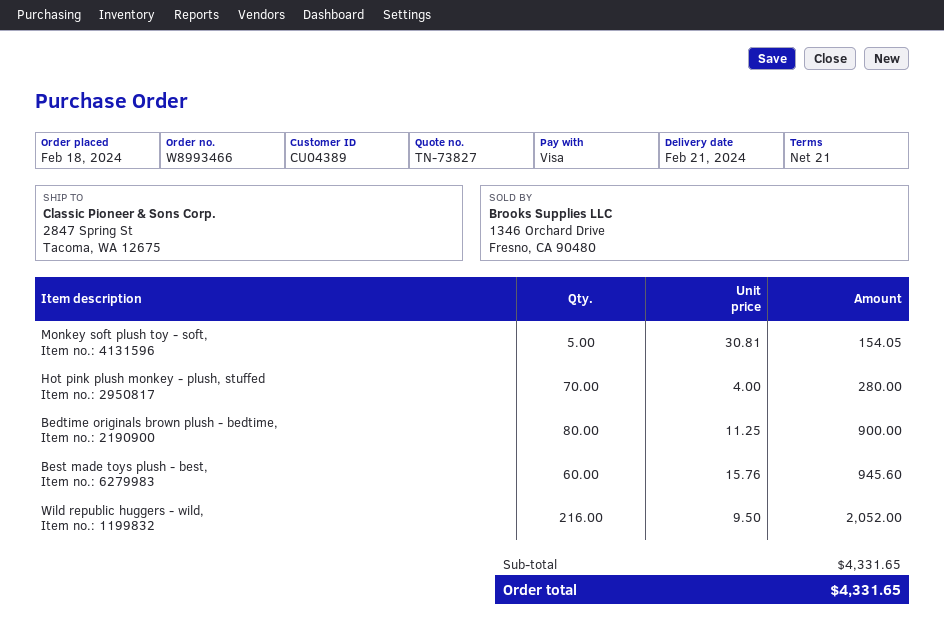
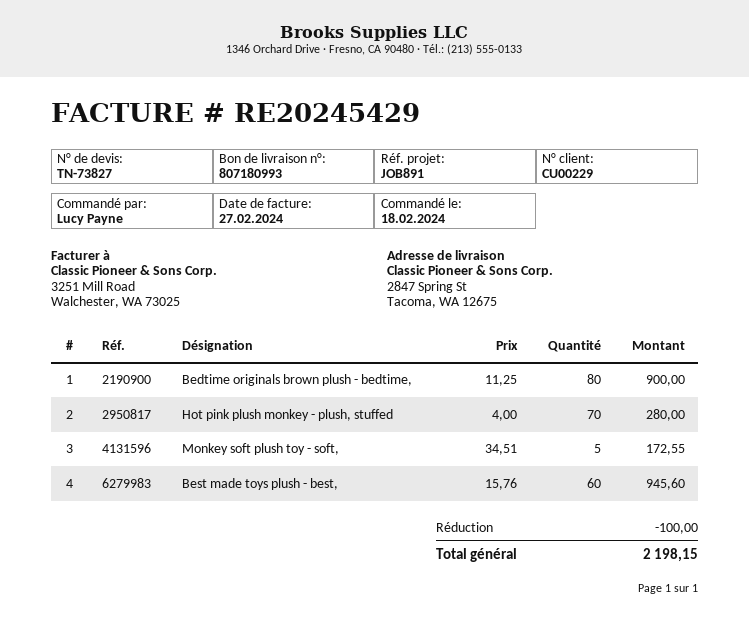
customer number: CU04389 -> CU00229
Monkey soft plush toy - soft,: 5 x 30.81 = 154.05 -> 5 x 34.51 = 172.55
Wild republic huggers - wild,: 216 x 9.50 = 2052.00 -> none
discount: none -> 100.00
total: 4331.65 -> 2198.15

